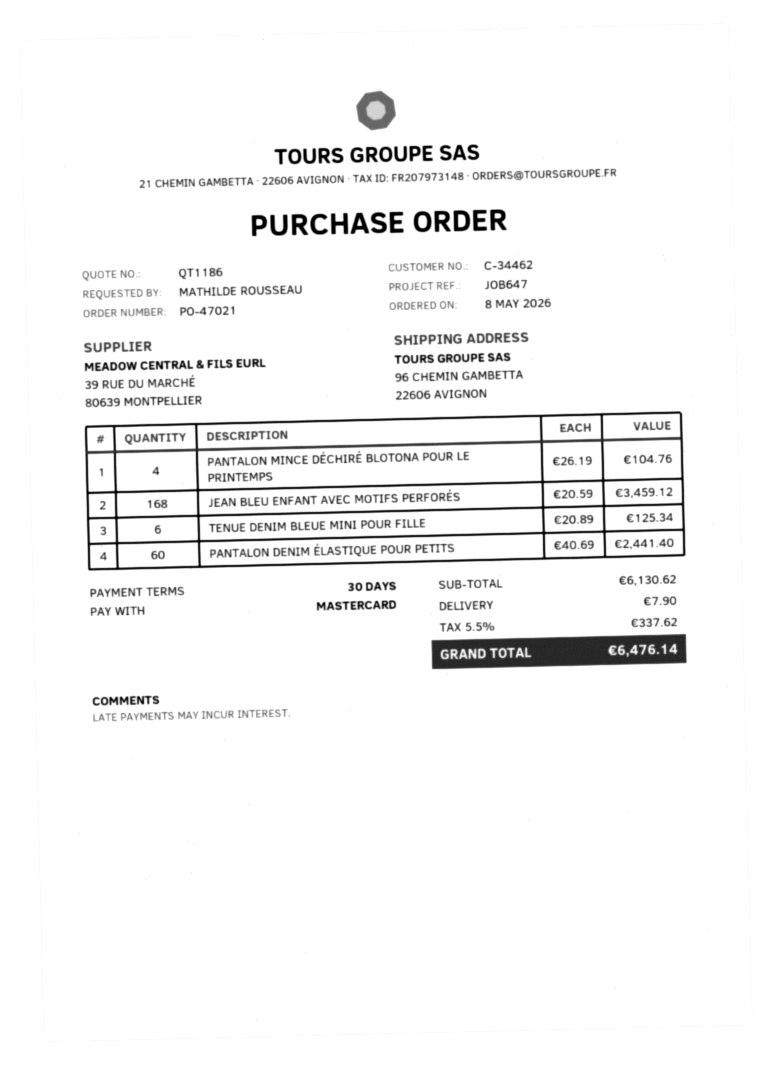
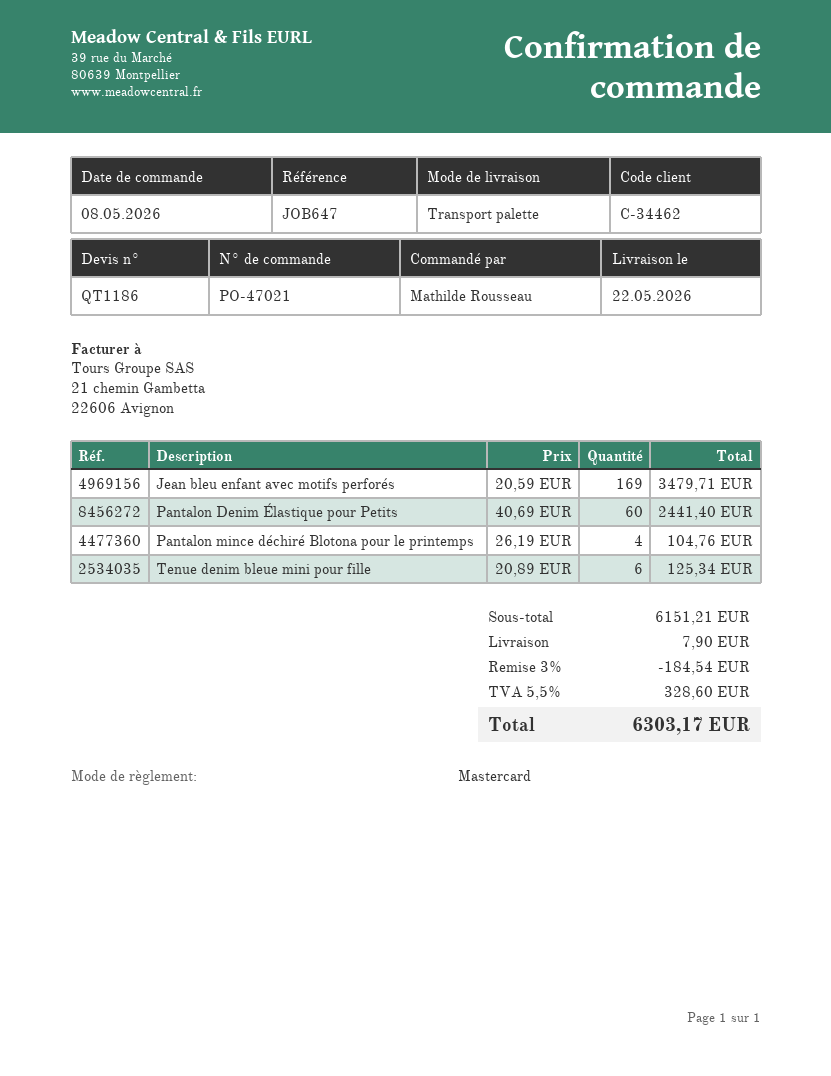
JEAN BLEU ENFANT AVEC MOTIFS PERFORÉS: 168 x 20.59 = 3459.12 -> 169 x 20.59 = 3479.71
subtotal: 6130.62 -> 6151.21
discount: none -> 3% = 184.54
tax: 5.5% = 337.62 -> 5.5% = 328.60
total: 6476.14 -> 6303.17

